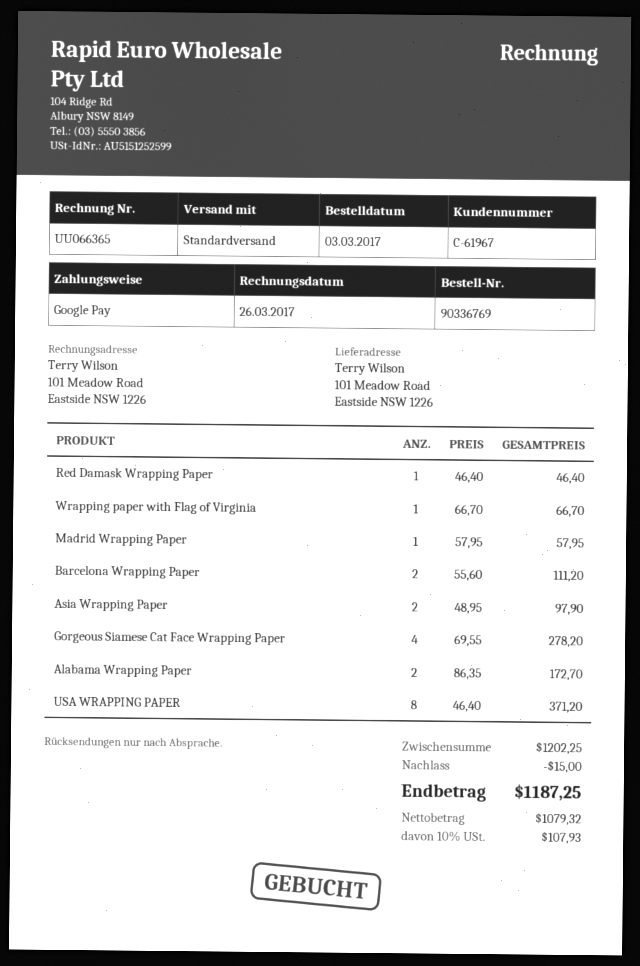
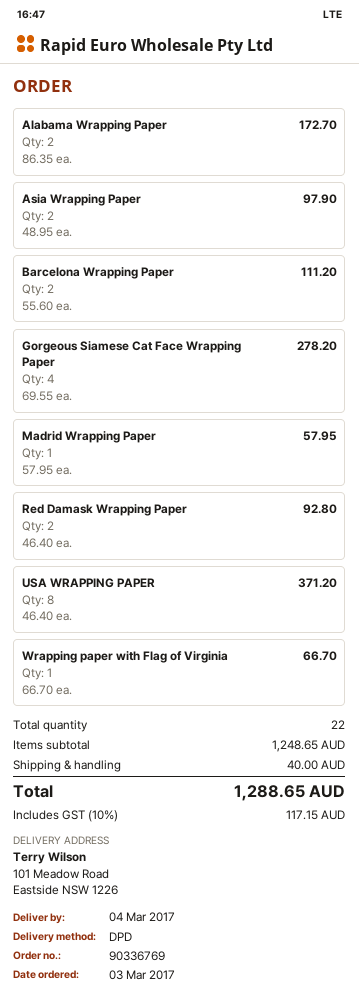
shipping method: standard -> DPD
Red Damask Wrapping Paper: 1 x 46.40 = 46.40 -> 2 x 46.40 = 92.80
subtotal: 1202.25 -> 1248.65
discount: 15.00 -> none
shipping: none -> 40.00
tax: 10% = 107.93 -> 10% = 117.15
total: 1187.25 -> 1288.65

